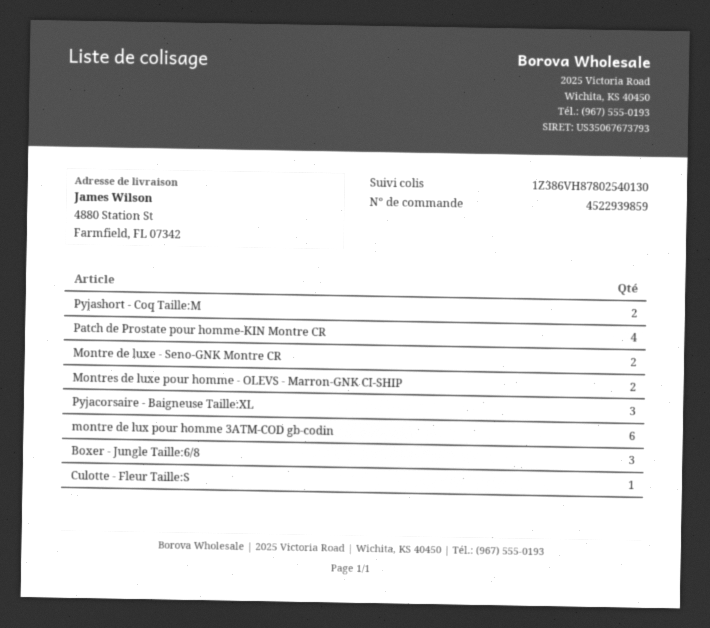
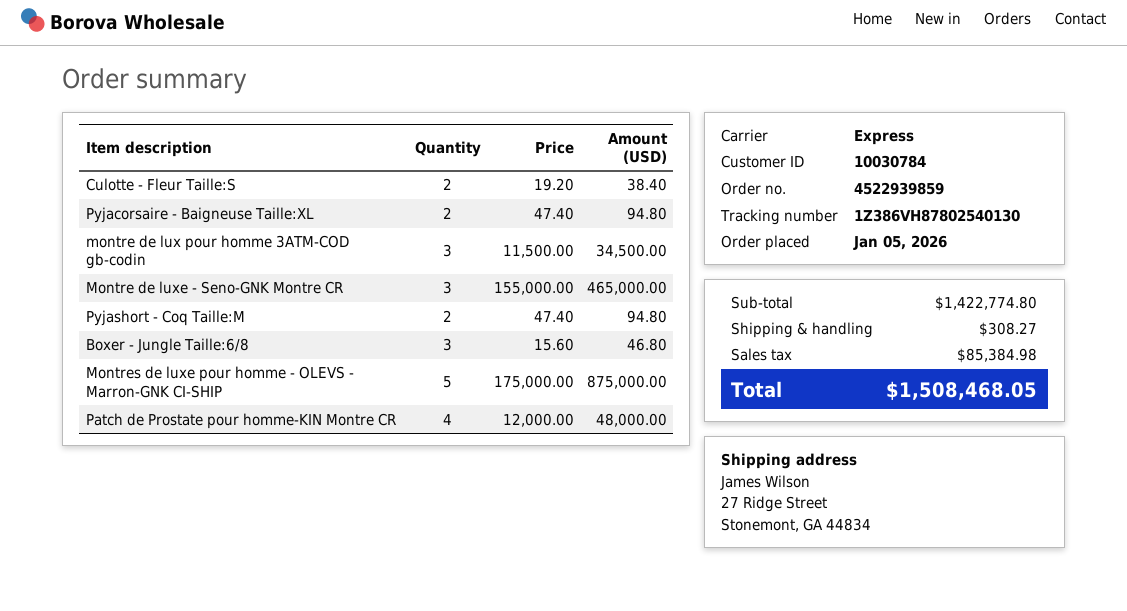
ship to: 4880 Station St, Farmfield, FL 07342 -> 27 Ridge Street, Stonemont, GA 44834
Montre de luxe - Seno-GNK Montre CR: 2 -> 3
Montres de luxe pour homme - OLEVS - Marron-GNK CI-SHIP: 2 -> 5
Pyjacorsaire - Baigneuse Taille:XL: 3 -> 2
montre de lux pour homme 3ATM-COD gb-codin: 6 -> 3
Culotte - Fleur Taille:S: 1 -> 2

